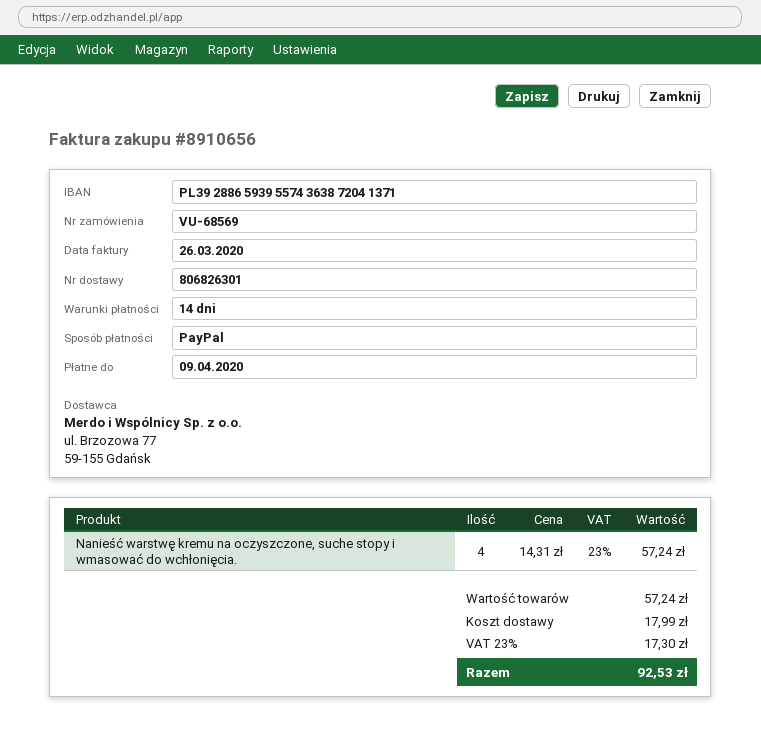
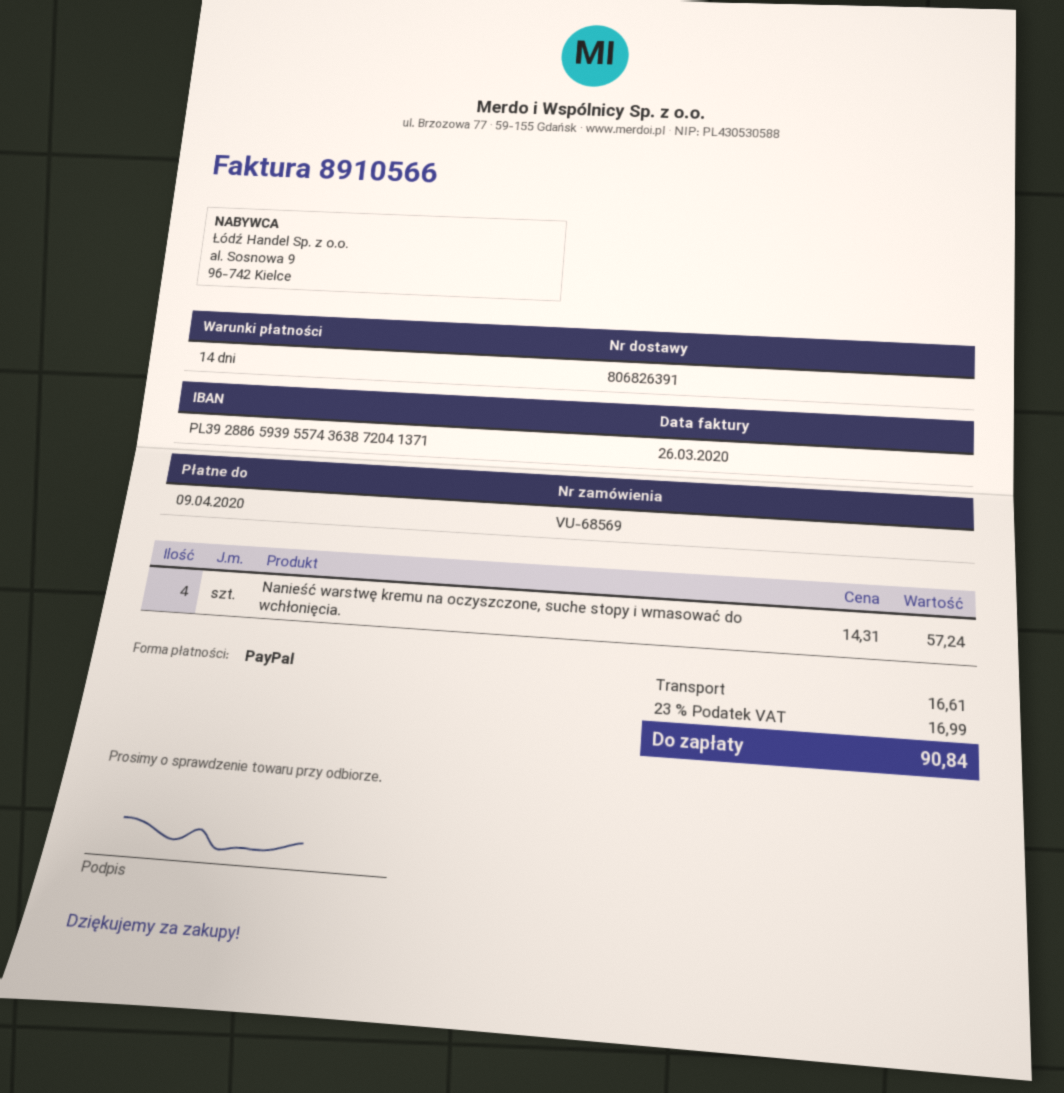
delivery note number: 806826301 -> 806826391
invoice number: 8910656 -> 8910566
shipping: 17.99 -> 16.61
tax: 23% = 17.30 -> 23% = 16.99
total: 92.53 -> 90.84

